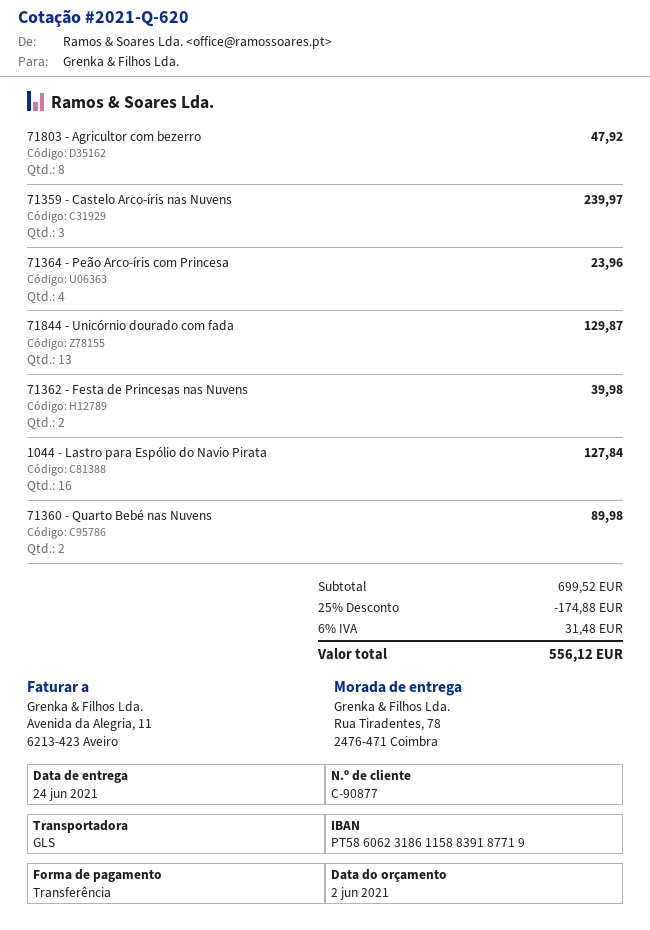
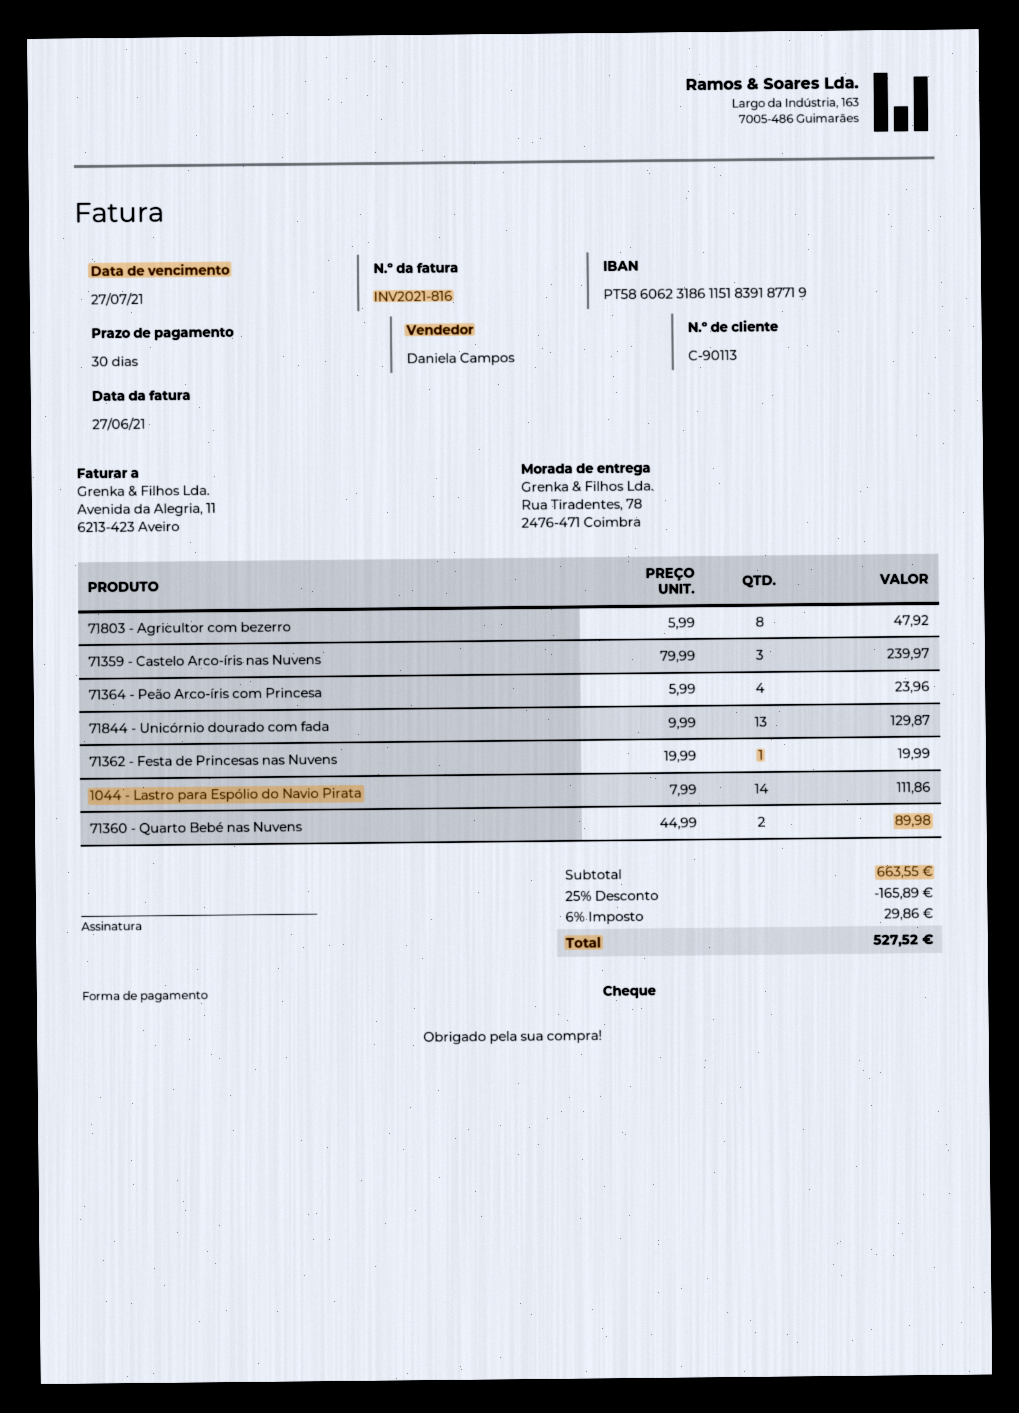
customer number: C-90877 -> C-90113
payment method: bank transfer -> cheque
bank account: PT58606231861158839187719 -> PT58606231861151839187719
71362 - Festa de Princesas nas Nuvens: 2 for 39.98 -> 1 for 19.99
1044 - Lastro para Espólio do Navio Pirata: 16 for 127.84 -> 14 for 111.86
subtotal: 699.52 -> 663.55
discount: 25% = 174.88 -> 25% = 165.89
tax: 6% = 31.48 -> 6% = 29.86
total: 556.12 -> 527.52

